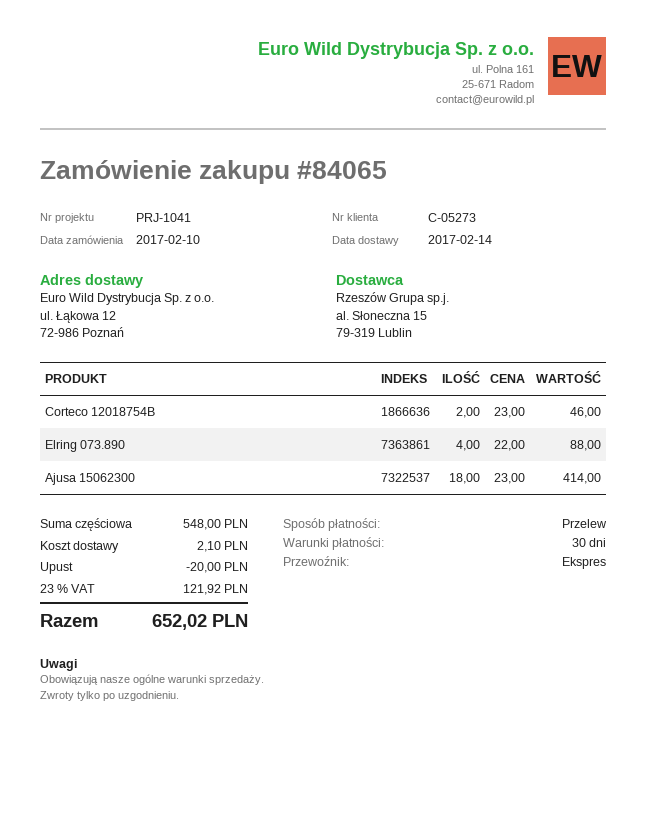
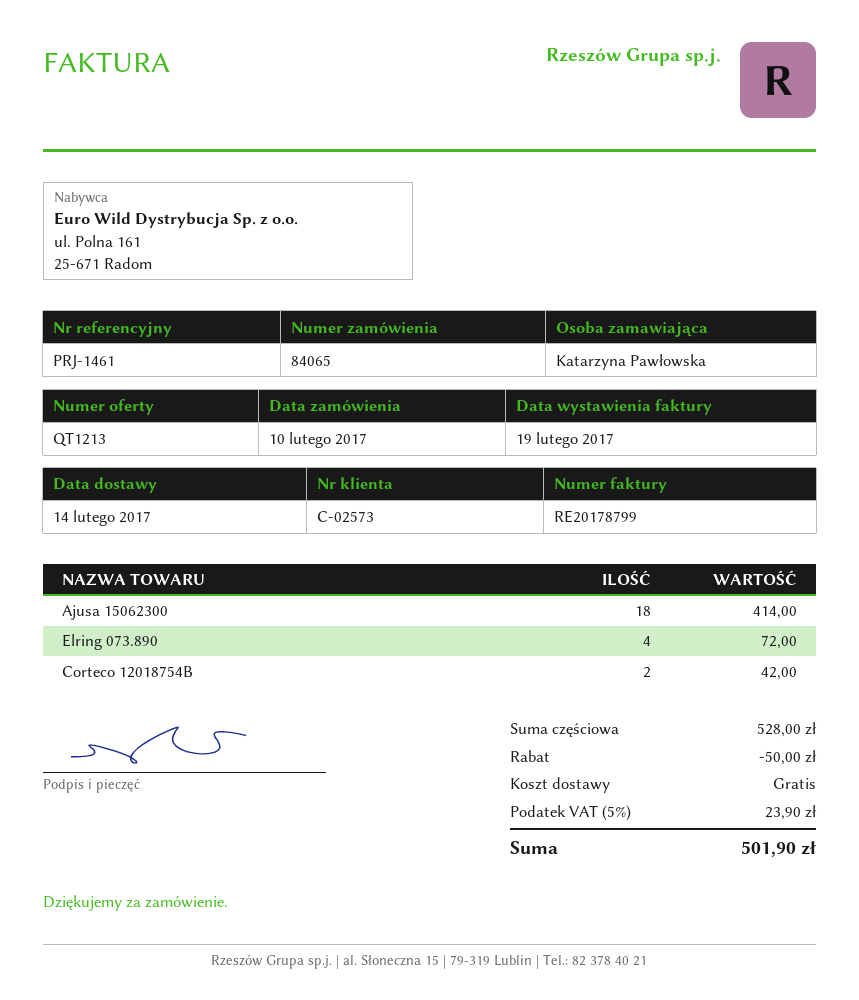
customer number: C-05273 -> C-02573
reference: PRJ-1041 -> PRJ-1461
Corteco 12018754B: 2 for 46.00 -> 2 for 42.00
Elring 073.890: 4 for 88.00 -> 4 for 72.00
subtotal: 548.00 -> 528.00
discount: 20.00 -> 50.00
shipping: 2.10 -> 0.00
tax: 23% = 121.92 -> 5% = 23.90
total: 652.02 -> 501.90

